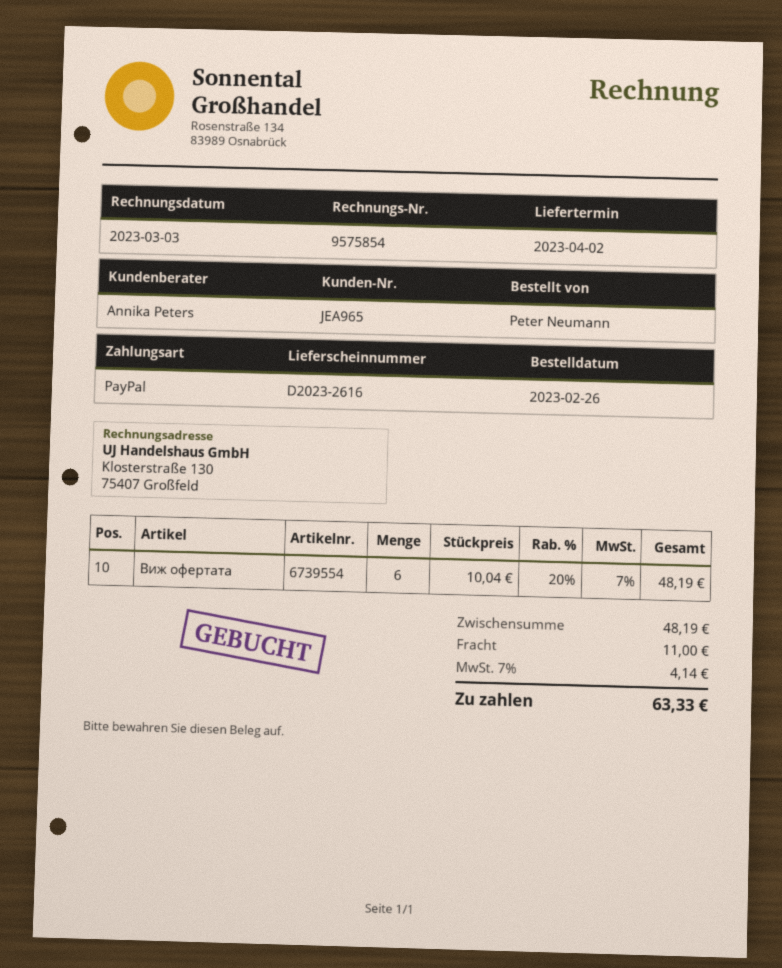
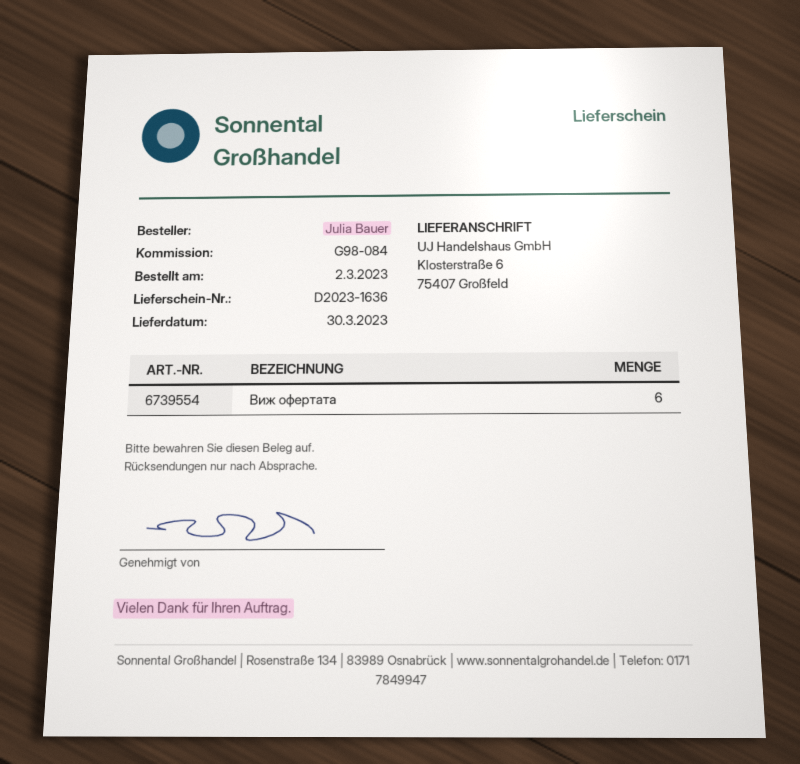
order date: 2023-02-26 -> 2023-03-02
delivery note number: D2023-2616 -> D2023-1636
delivery date: 2023-04-02 -> 2023-03-30
ordered by: Peter Neumann -> Julia Bauer

